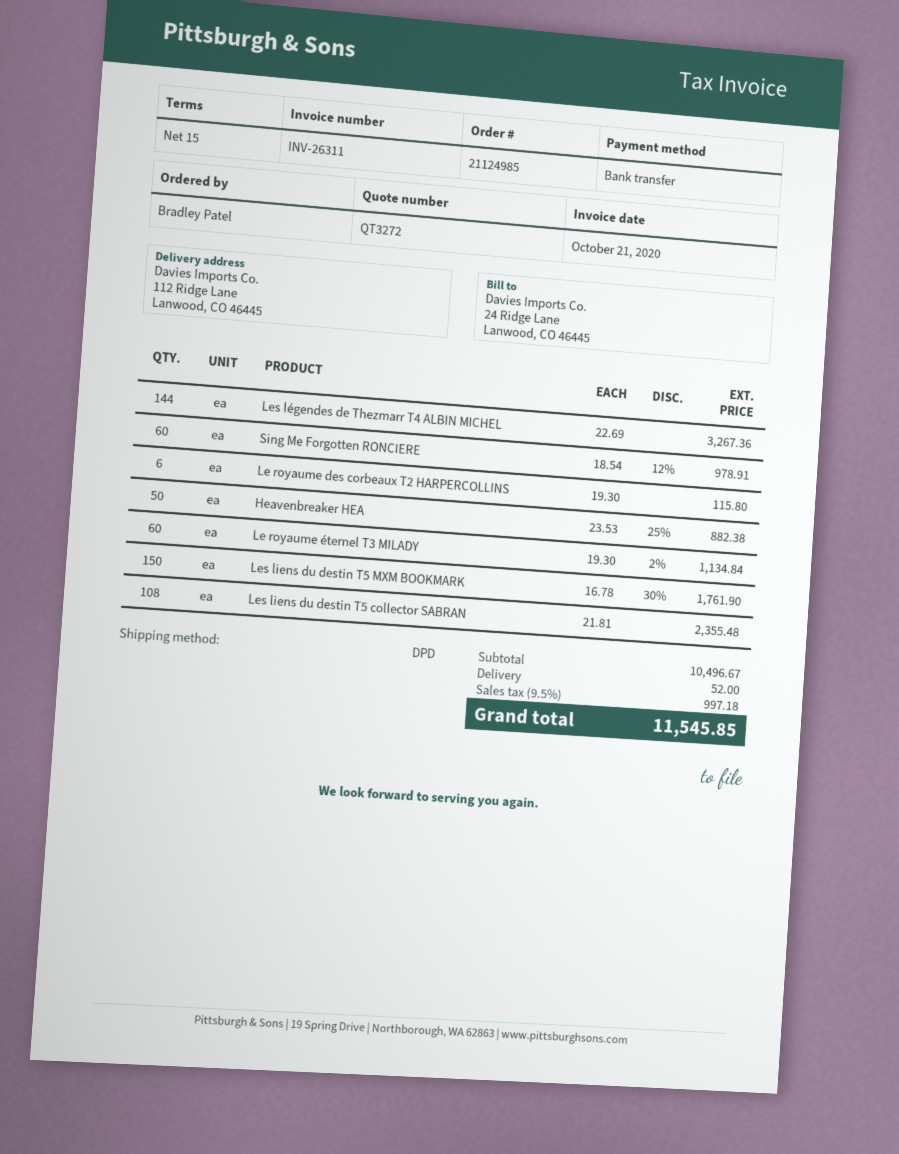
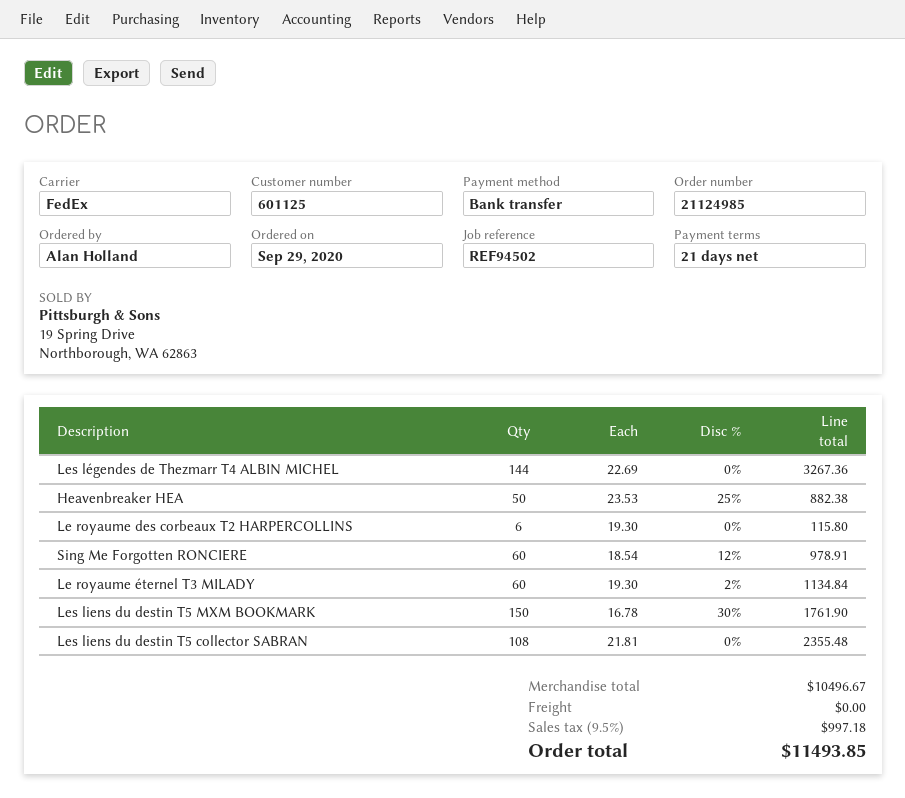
payment terms: 15 days -> 21 days
ordered by: Bradley Patel -> Alan Holland
shipping method: DPD -> FedEx
shipping: 52.00 -> 0.00
total: 11545.85 -> 11493.85

